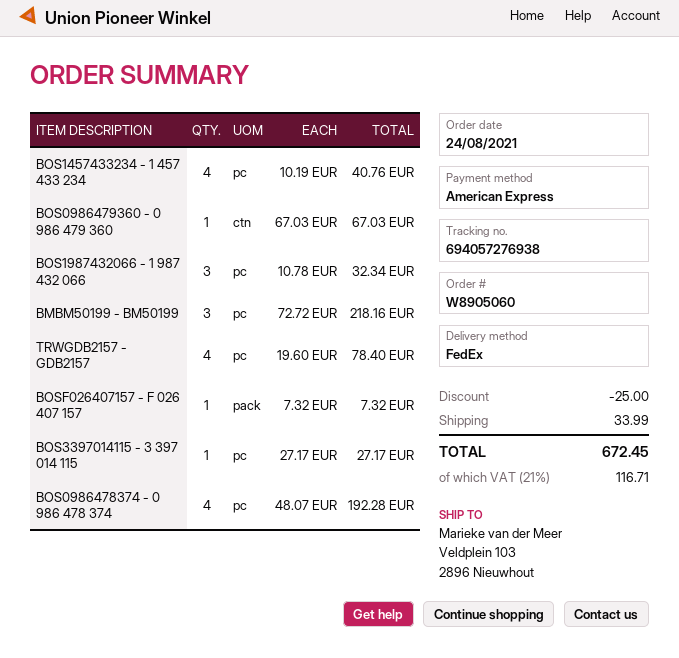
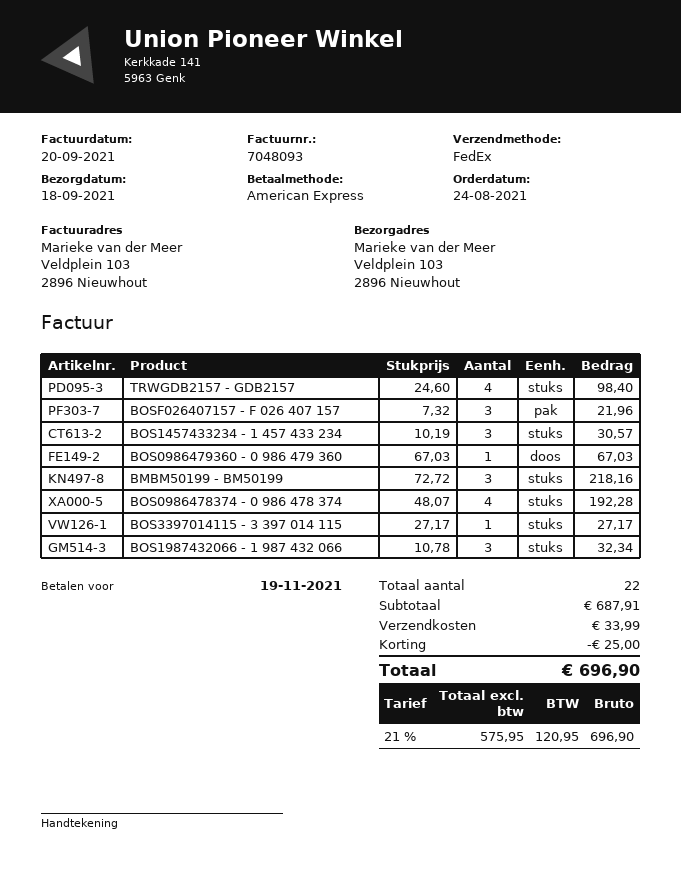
BOS1457433234 - 1 457 433 234: 4 x 10.19 = 40.76 -> 3 x 10.19 = 30.57
TRWGDB2157 - GDB2157: 4 x 19.60 = 78.40 -> 4 x 24.60 = 98.40
BOSF026407157 - F 026 407 157: 1 x 7.32 = 7.32 -> 3 x 7.32 = 21.96
tax: 21% = 116.71 -> 21% = 120.95
total: 672.45 -> 696.90

